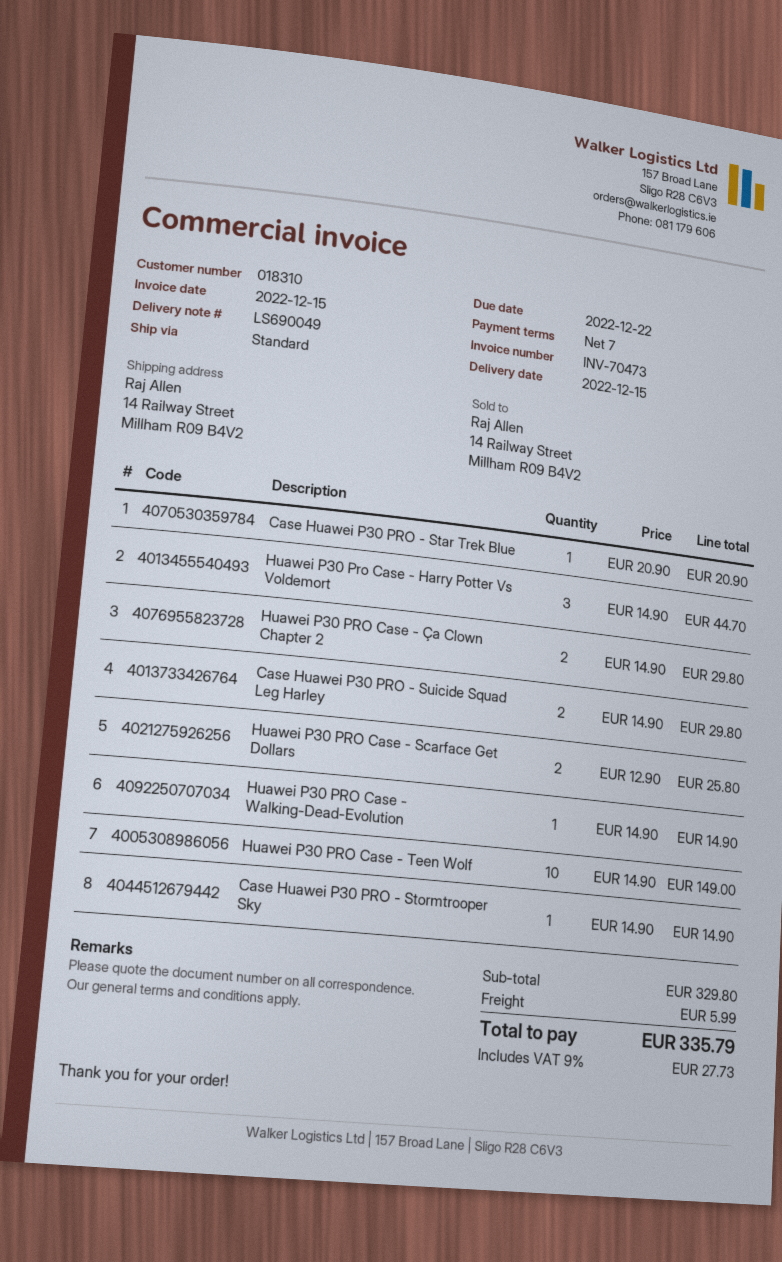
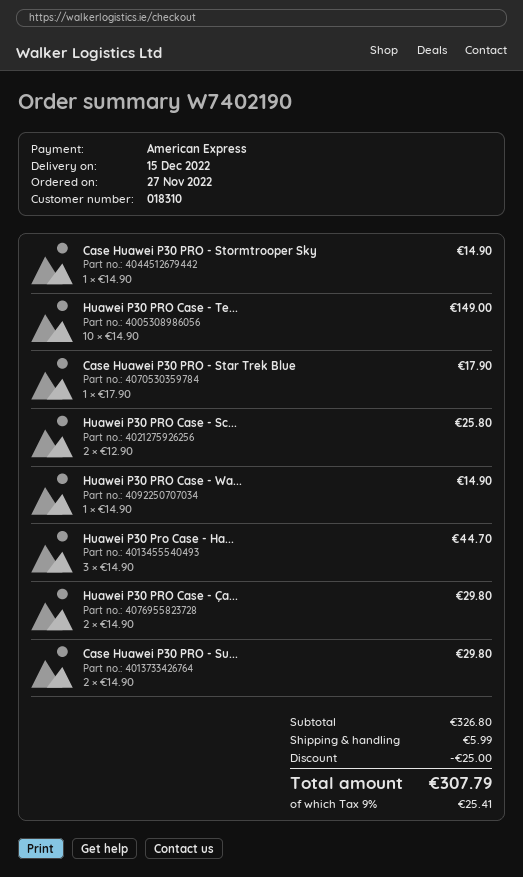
Case Huawei P30 PRO - Star Trek Blue: 1 x 20.90 = 20.90 -> 1 x 17.90 = 17.90
subtotal: 329.80 -> 326.80
discount: none -> 25.00
tax: 9% = 27.73 -> 9% = 25.41
total: 335.79 -> 307.79

